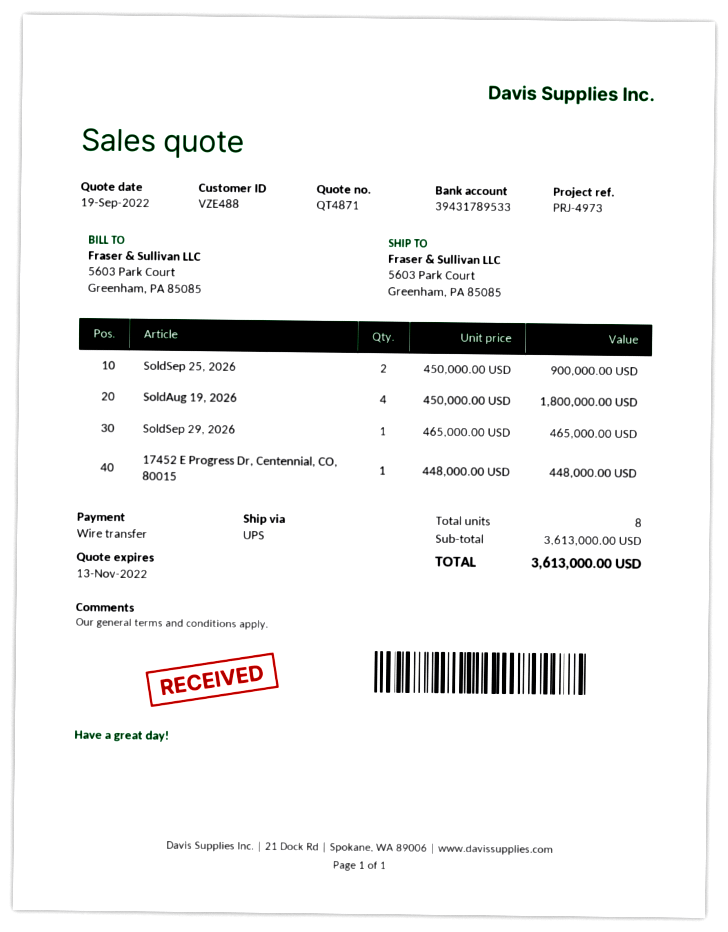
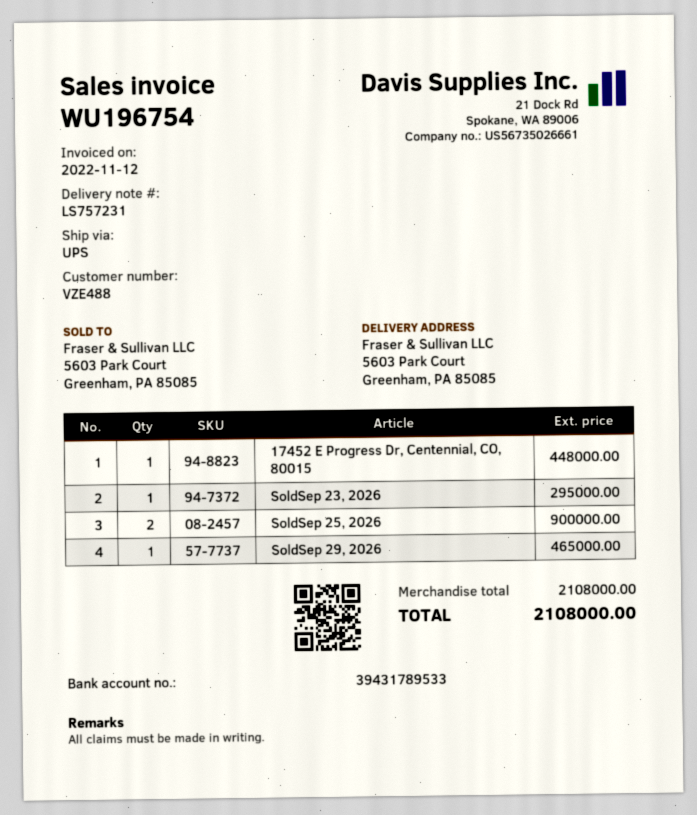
SoldAug 19, 2026: 4 for 1800000.00 -> none
SoldSep 23, 2026: none -> 1 for 295000.00
subtotal: 3613000.00 -> 2108000.00
total: 3613000.00 -> 2108000.00

